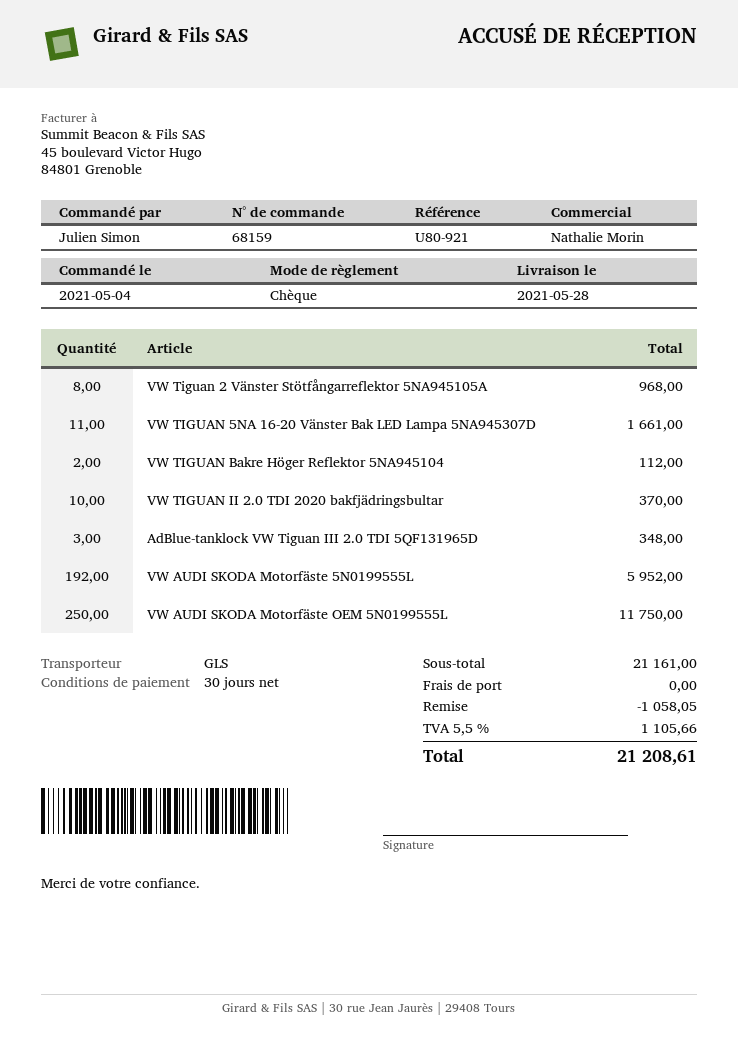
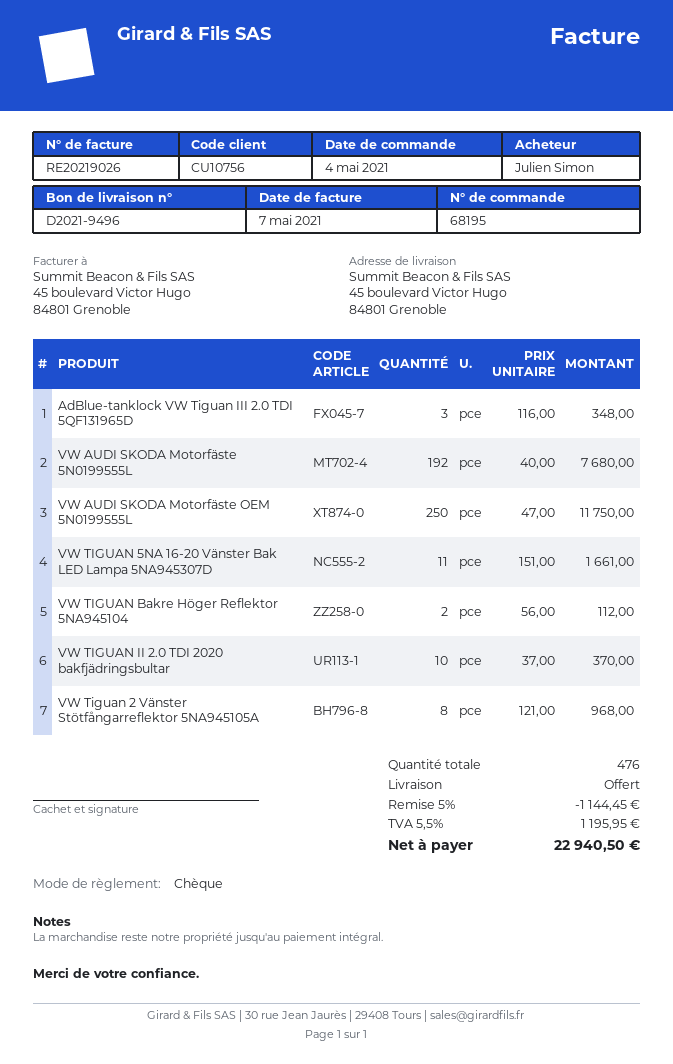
order number: 68159 -> 68195
VW AUDI SKODA Motorfäste 5N0199555L: 192 for 5952.00 -> 192 for 7680.00
discount: 1058.05 -> 1144.45
tax: 5.5% = 1105.66 -> 5.5% = 1195.95
total: 21208.61 -> 22940.50

